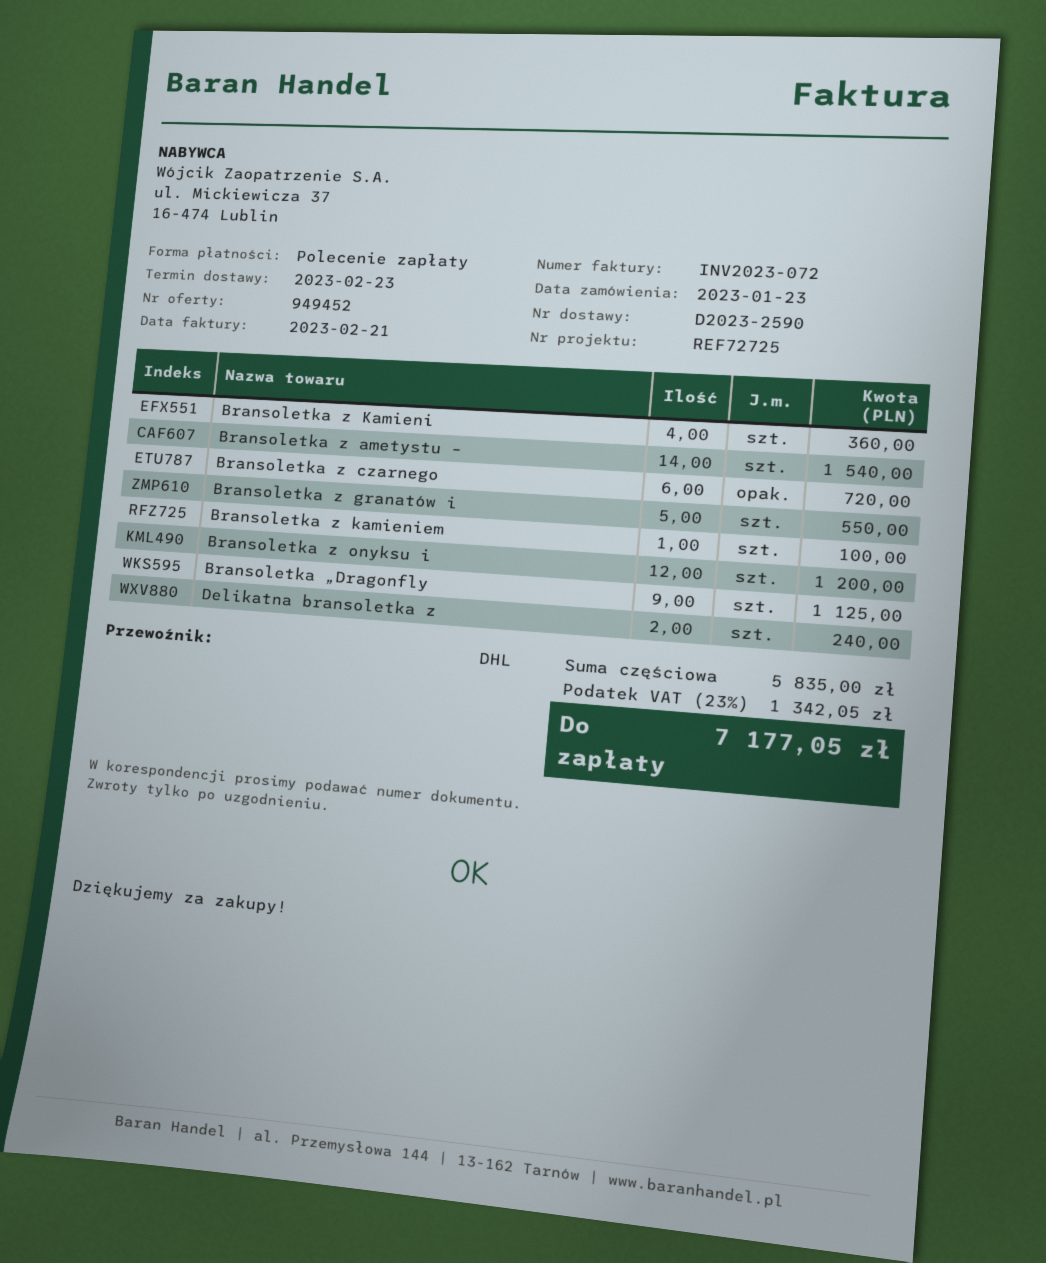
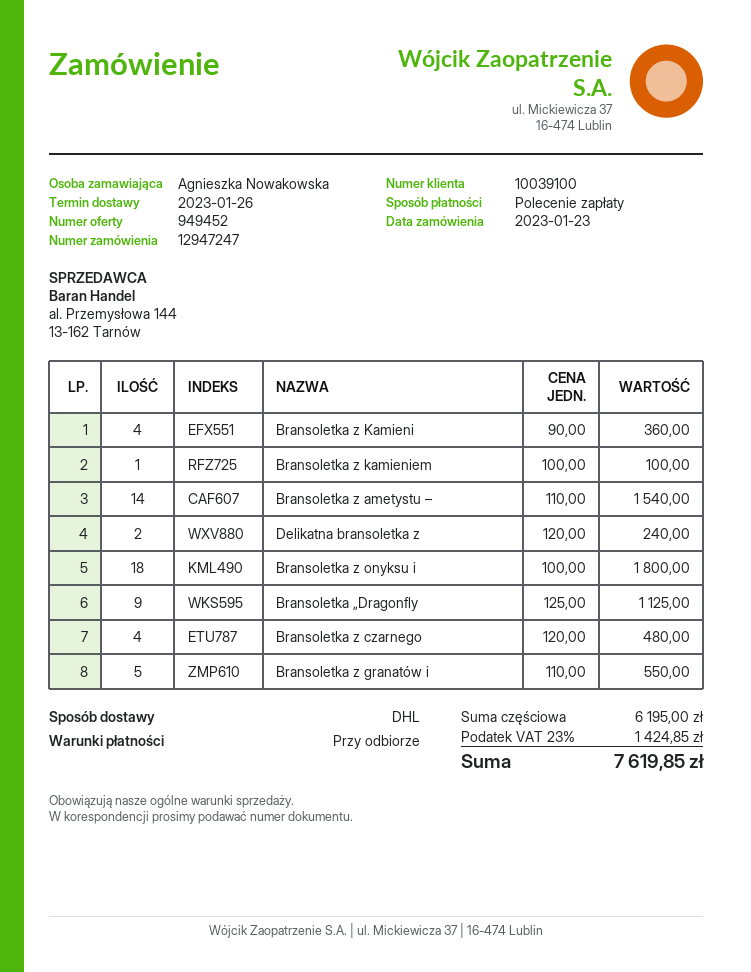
delivery date: 2023-02-23 -> 2023-01-26
Bransoletka z czarnego: 6 for 720.00 -> 4 for 480.00
Bransoletka z onyksu i: 12 for 1200.00 -> 18 for 1800.00
subtotal: 5835.00 -> 6195.00
tax: 23% = 1342.05 -> 23% = 1424.85
total: 7177.05 -> 7619.85

